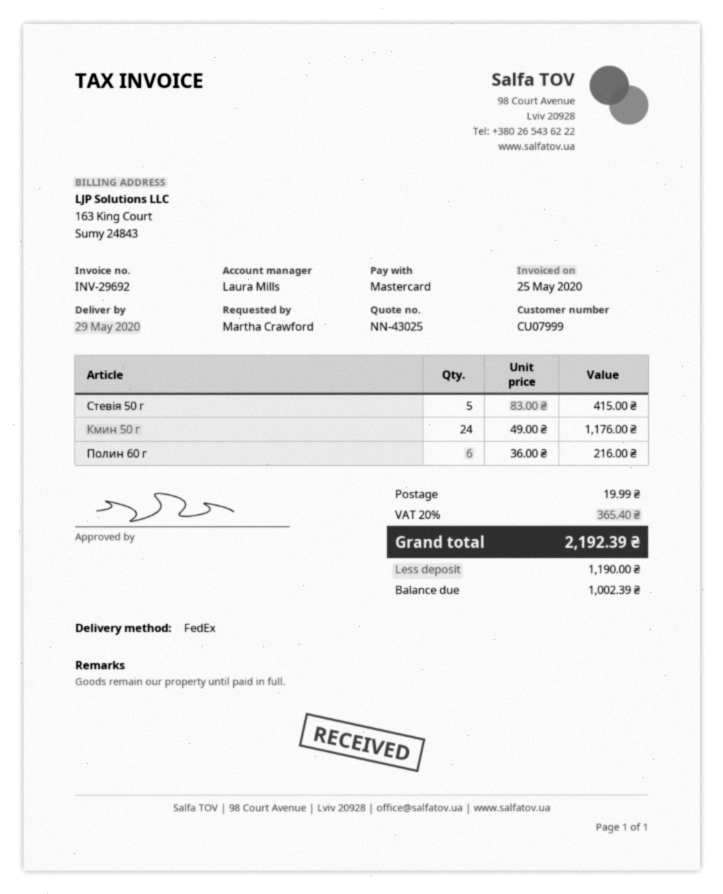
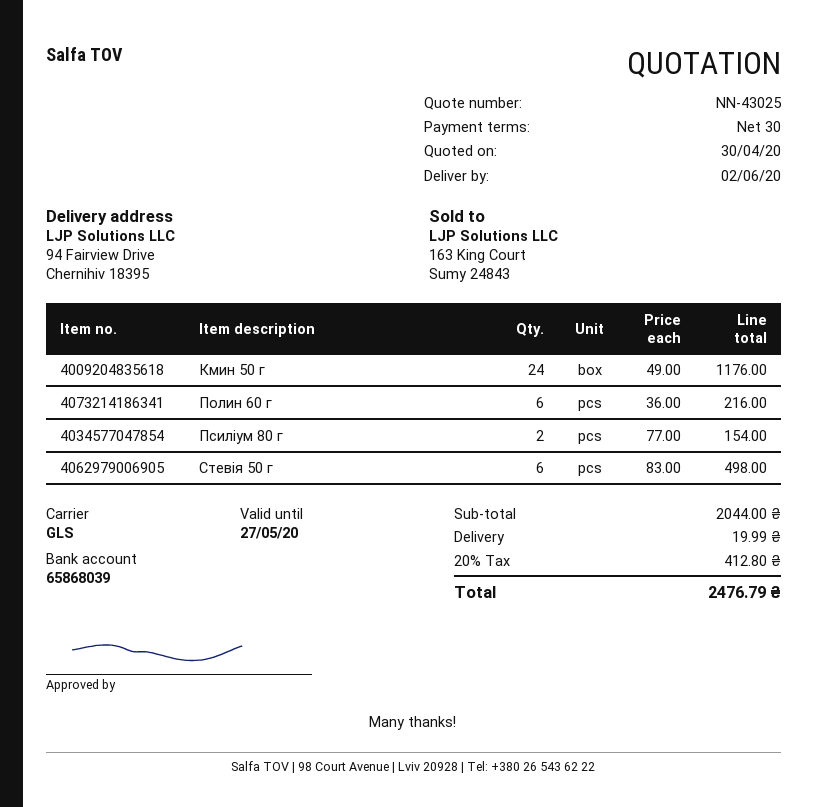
delivery date: 2020-05-29 -> 2020-06-02
shipping method: FedEx -> GLS
Стевія 50 г: 5 x 83.00 = 415.00 -> 6 x 83.00 = 498.00
Псиліум 80 г: none -> 2 x 77.00 = 154.00
tax: 20% = 365.40 -> 20% = 412.80
total: 2192.39 -> 2476.79

